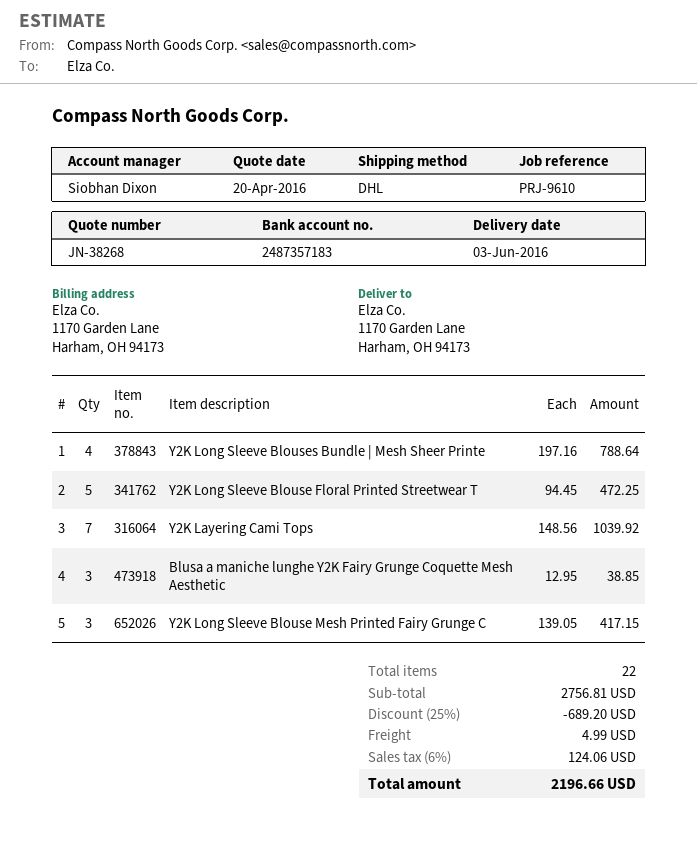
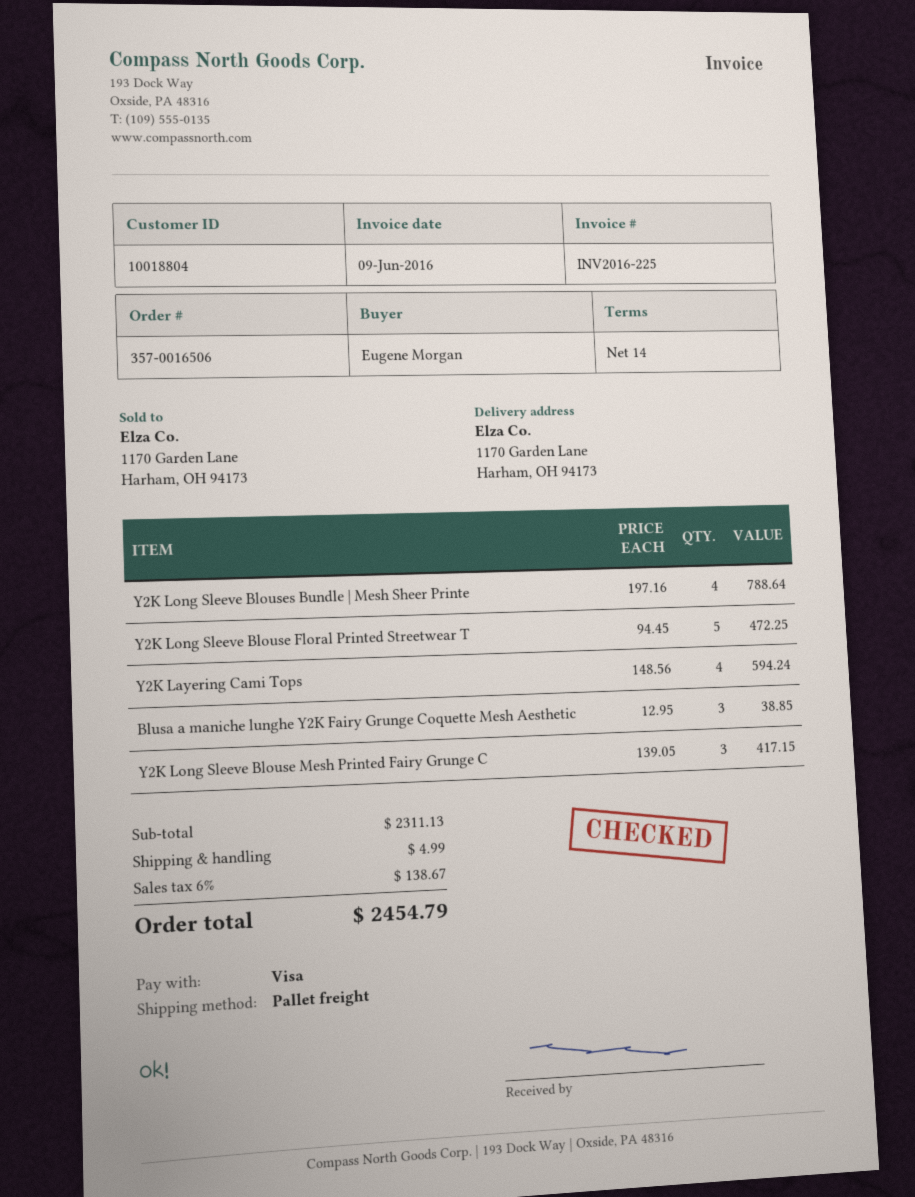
shipping method: DHL -> pallet freight
Y2K Layering Cami Tops: 7 x 148.56 = 1039.92 -> 4 x 148.56 = 594.24
subtotal: 2756.81 -> 2311.13
discount: 25% = 689.20 -> none
tax: 6% = 124.06 -> 6% = 138.67
total: 2196.66 -> 2454.79

